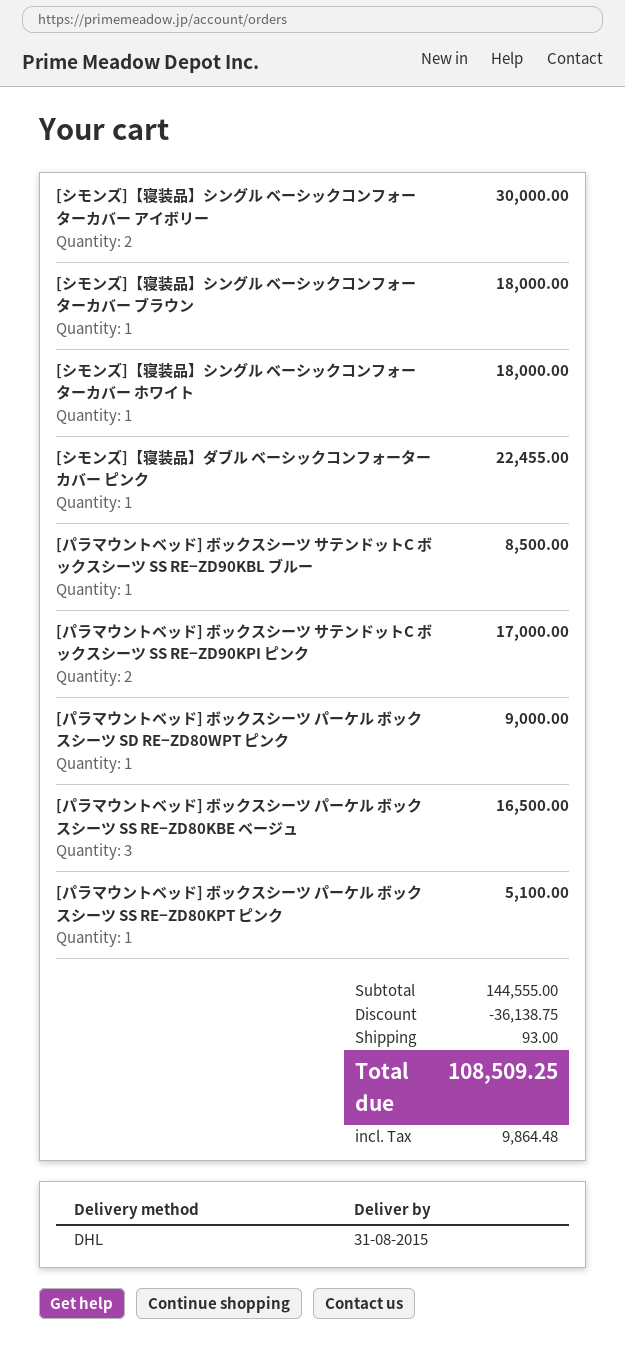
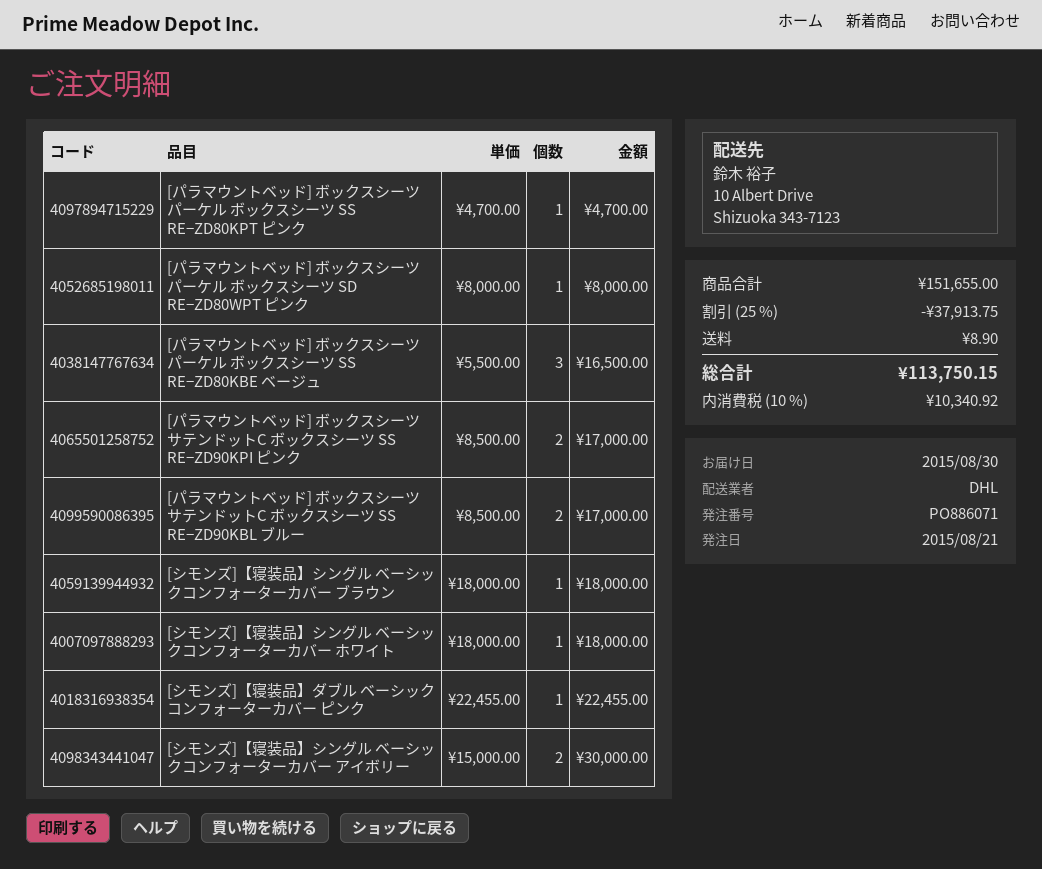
delivery date: 2015-08-31 -> 2015-08-30
[パラマウントベッド] ボックスシーツ サテンドットC ボックスシーツ SS RE−ZD90KBL ブルー: 1 for 8500.00 -> 2 for 17000.00
[パラマウントベッド] ボックスシーツ パーケル ボックスシーツ SD RE−ZD80WPT ピンク: 1 for 9000.00 -> 1 for 8000.00
[パラマウントベッド] ボックスシーツ パーケル ボックスシーツ SS RE−ZD80KPT ピンク: 1 for 5100.00 -> 1 for 4700.00
subtotal: 144555.00 -> 151655.00
discount: 36138.75 -> 37913.75
shipping: 93.00 -> 8.90
tax: 9864.48 -> 10340.92
total: 108509.25 -> 113750.15

